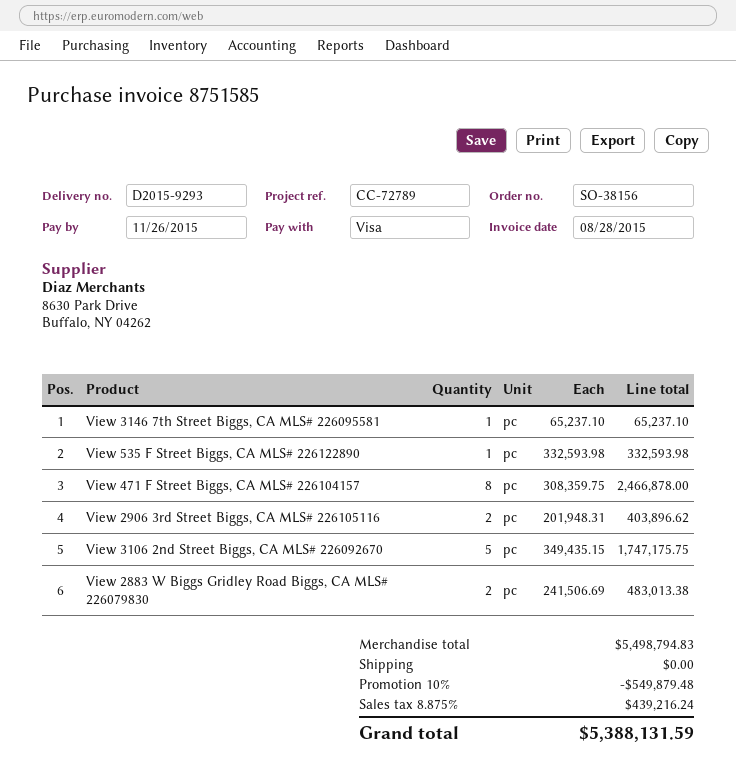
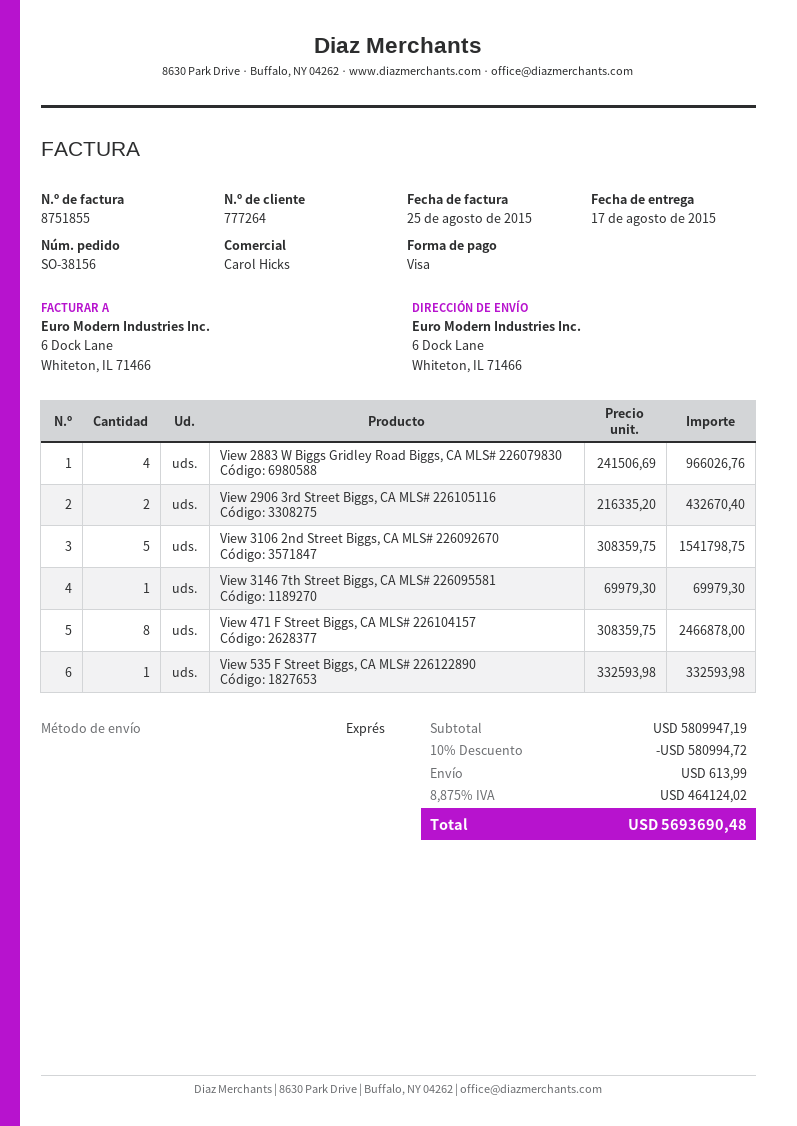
invoice number: 8751585 -> 8751855
invoice date: 2015-08-28 -> 2015-08-25
View 3146 7th Street Biggs, CA MLS# 226095581: 1 x 65237.10 = 65237.10 -> 1 x 69979.30 = 69979.30
View 2906 3rd Street Biggs, CA MLS# 226105116: 2 x 201948.31 = 403896.62 -> 2 x 216335.20 = 432670.40
View 3106 2nd Street Biggs, CA MLS# 226092670: 5 x 349435.15 = 1747175.75 -> 5 x 308359.75 = 1541798.75
View 2883 W Biggs Gridley Road Biggs, CA MLS# 226079830: 2 x 241506.69 = 483013.38 -> 4 x 241506.69 = 966026.76
subtotal: 5498794.83 -> 5809947.19
discount: 10% = 549879.48 -> 10% = 580994.72
shipping: 0.00 -> 613.99
tax: 8.875% = 439216.24 -> 8.875% = 464124.02
total: 5388131.59 -> 5693690.48

